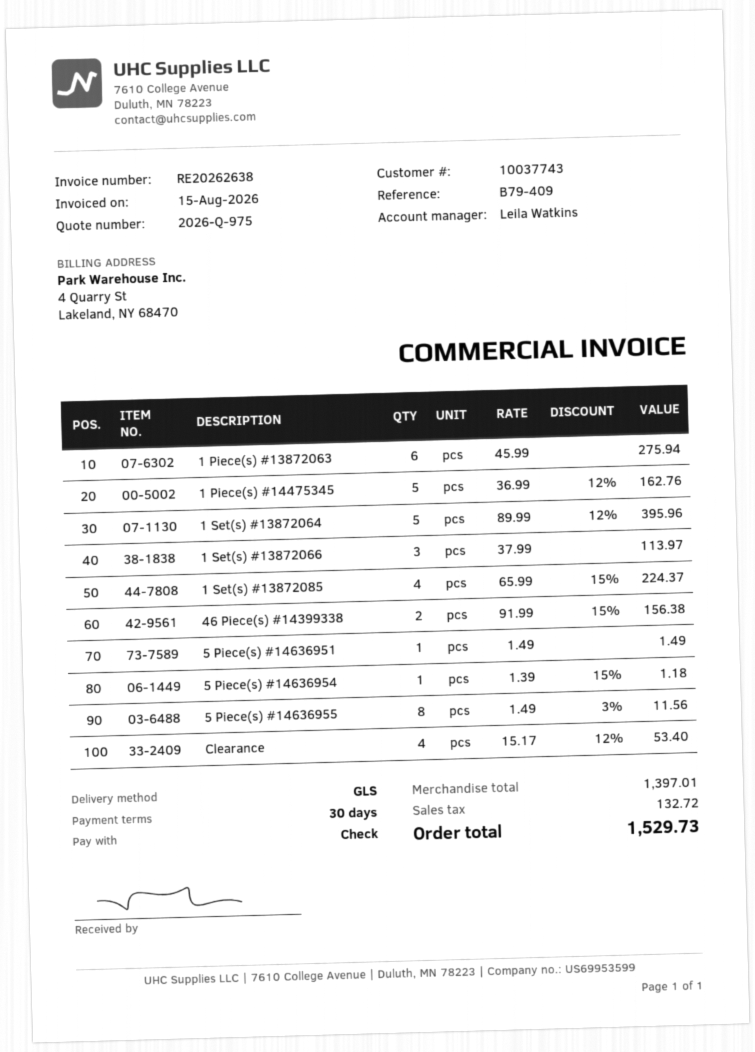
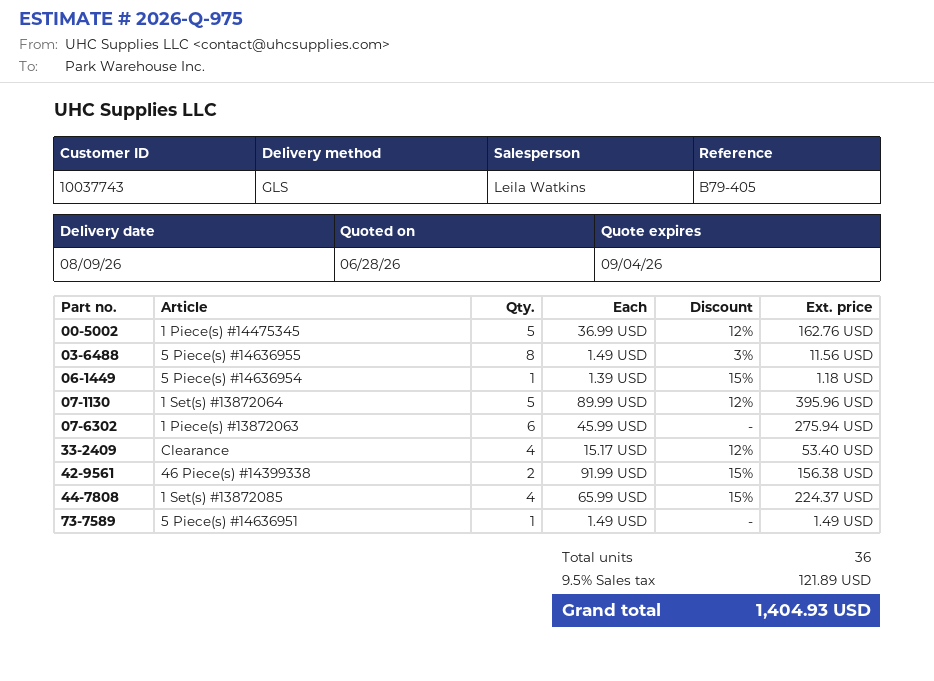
reference: B79-409 -> B79-405
1 Set(s) #13872066: 3 x 37.99 = 113.97 -> none
tax: 132.72 -> 121.89
total: 1529.73 -> 1404.93

